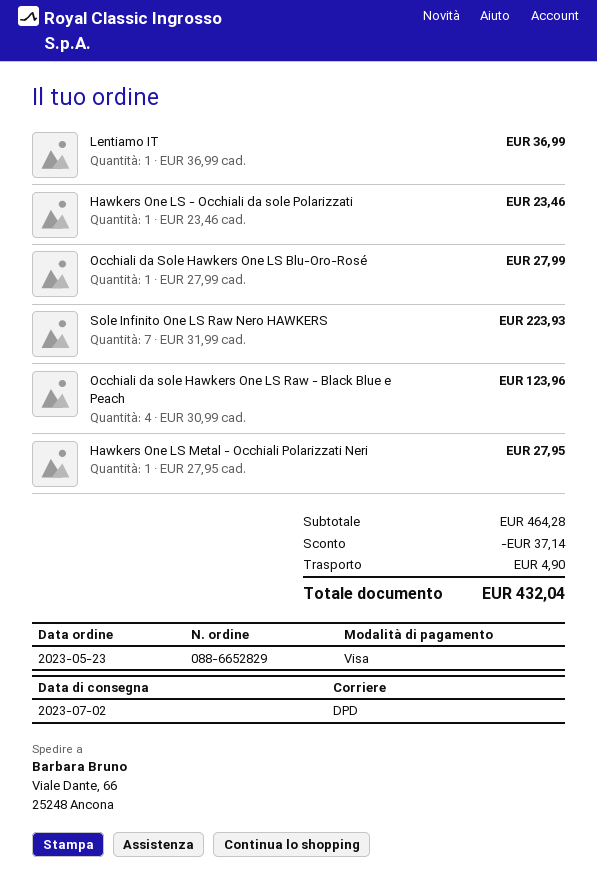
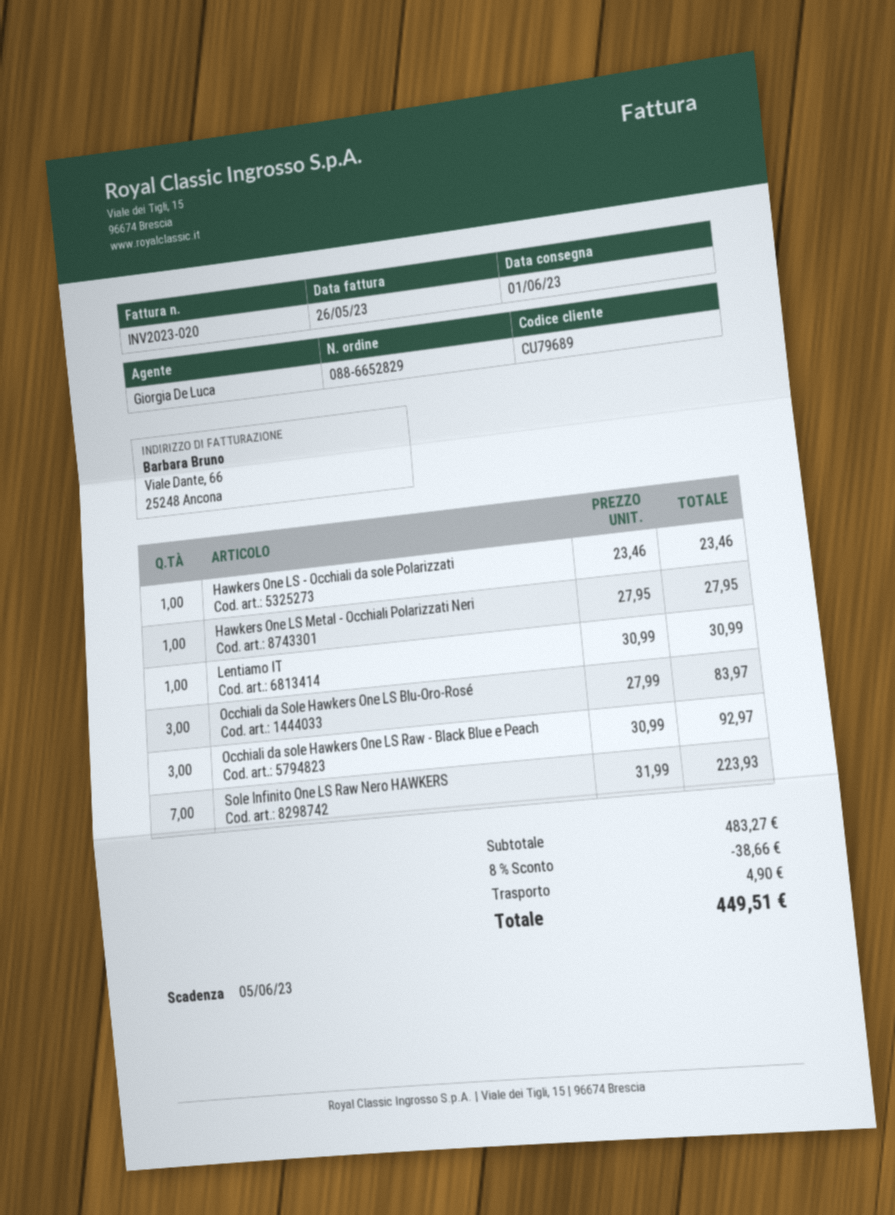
delivery date: 2023-07-02 -> 2023-06-01
Lentiamo IT: 1 x 36.99 = 36.99 -> 1 x 30.99 = 30.99
Occhiali da Sole Hawkers One LS Blu-Oro-Rosé: 1 x 27.99 = 27.99 -> 3 x 27.99 = 83.97
Occhiali da sole Hawkers One LS Raw - Black Blue e Peach: 4 x 30.99 = 123.96 -> 3 x 30.99 = 92.97
subtotal: 464.28 -> 483.27
discount: 37.14 -> 38.66
total: 432.04 -> 449.51

